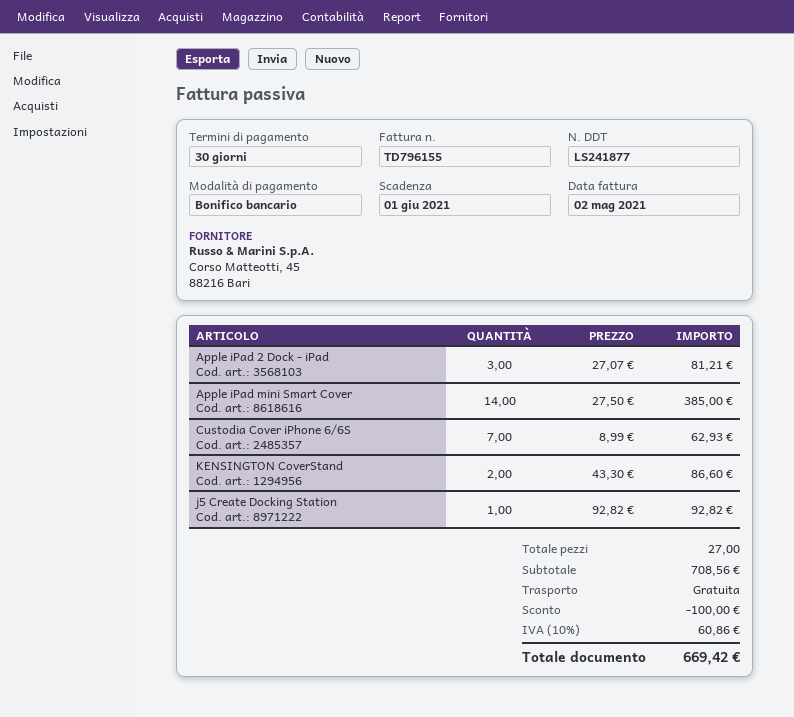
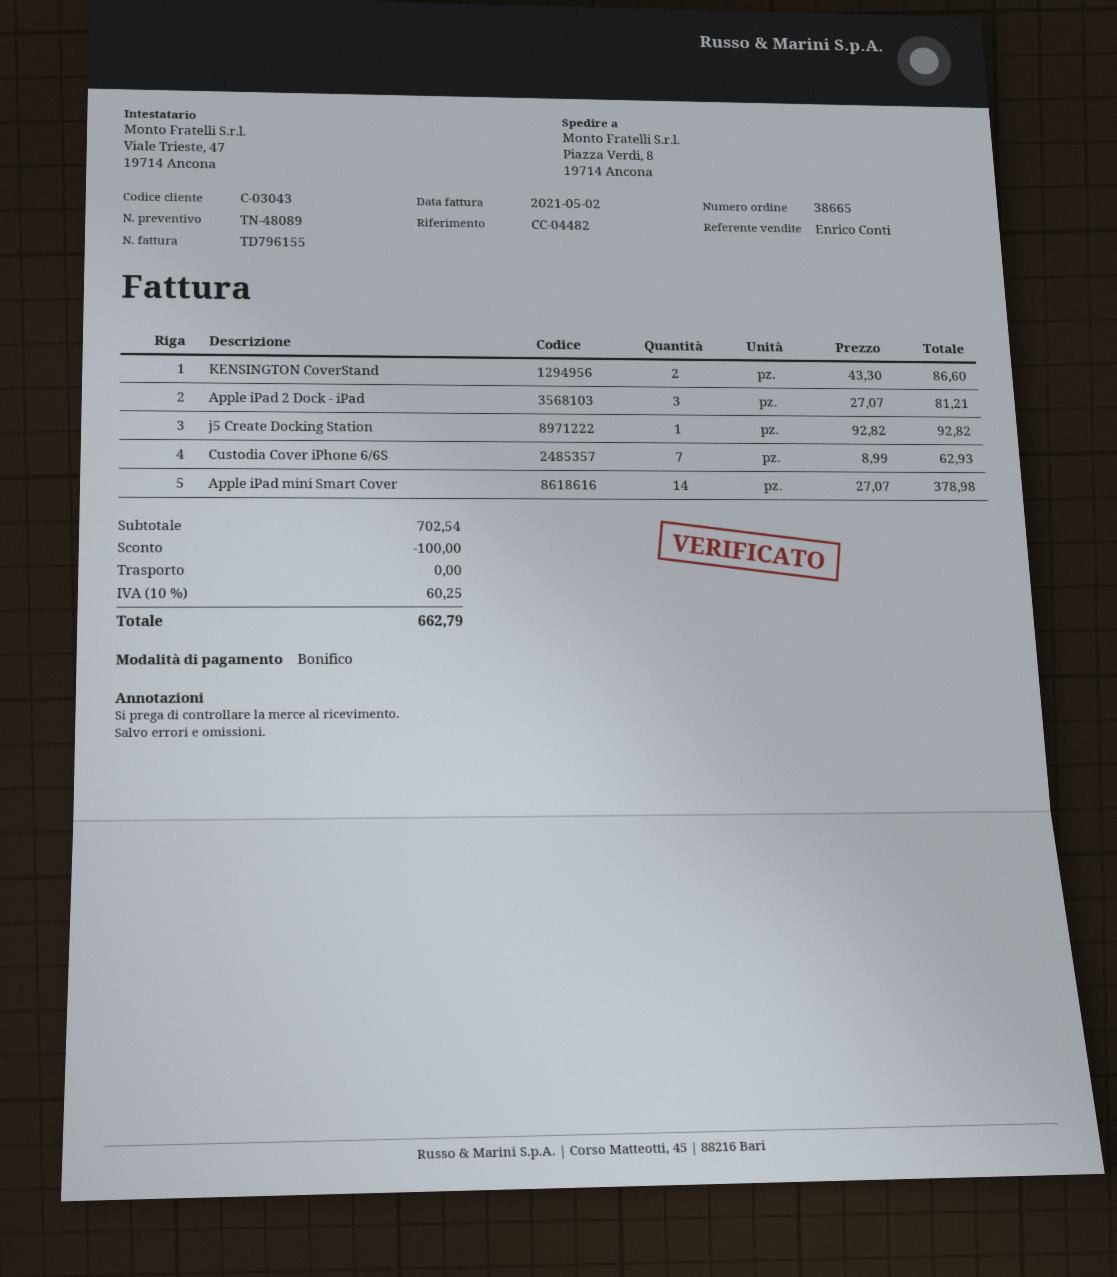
Apple iPad mini Smart Cover: 14 x 27.50 = 385.00 -> 14 x 27.07 = 378.98
subtotal: 708.56 -> 702.54
tax: 10% = 60.86 -> 10% = 60.25
total: 669.42 -> 662.79

